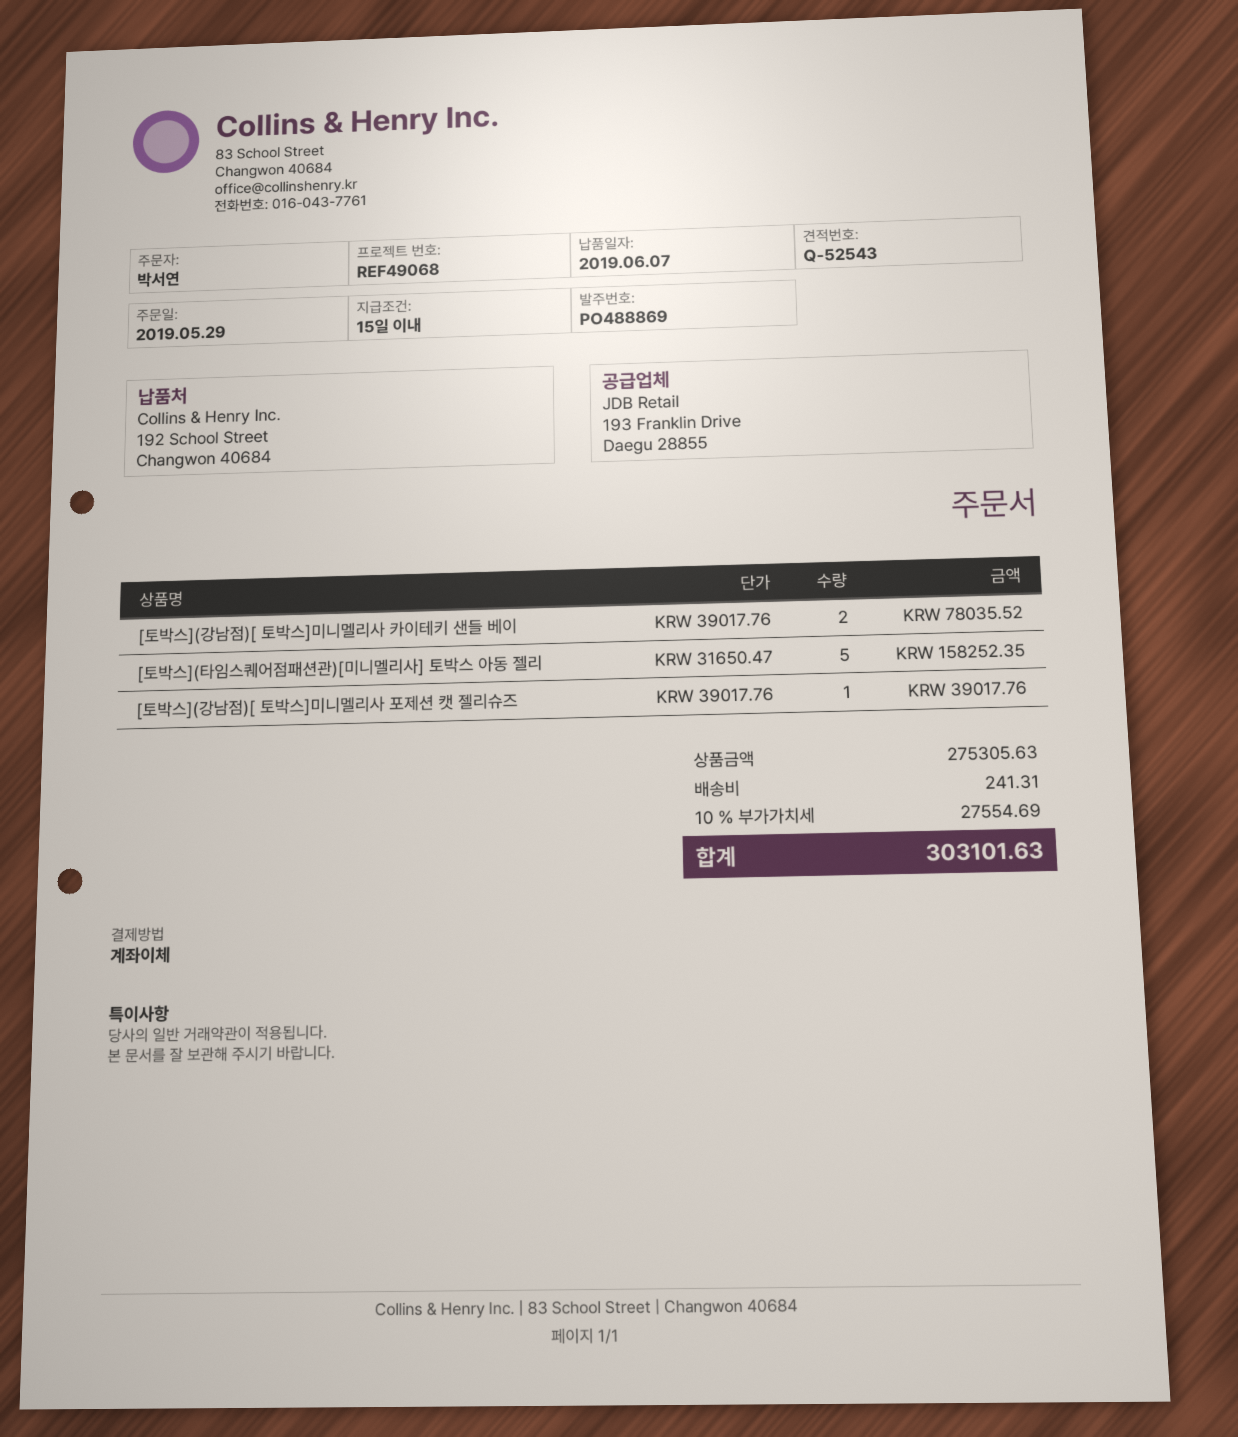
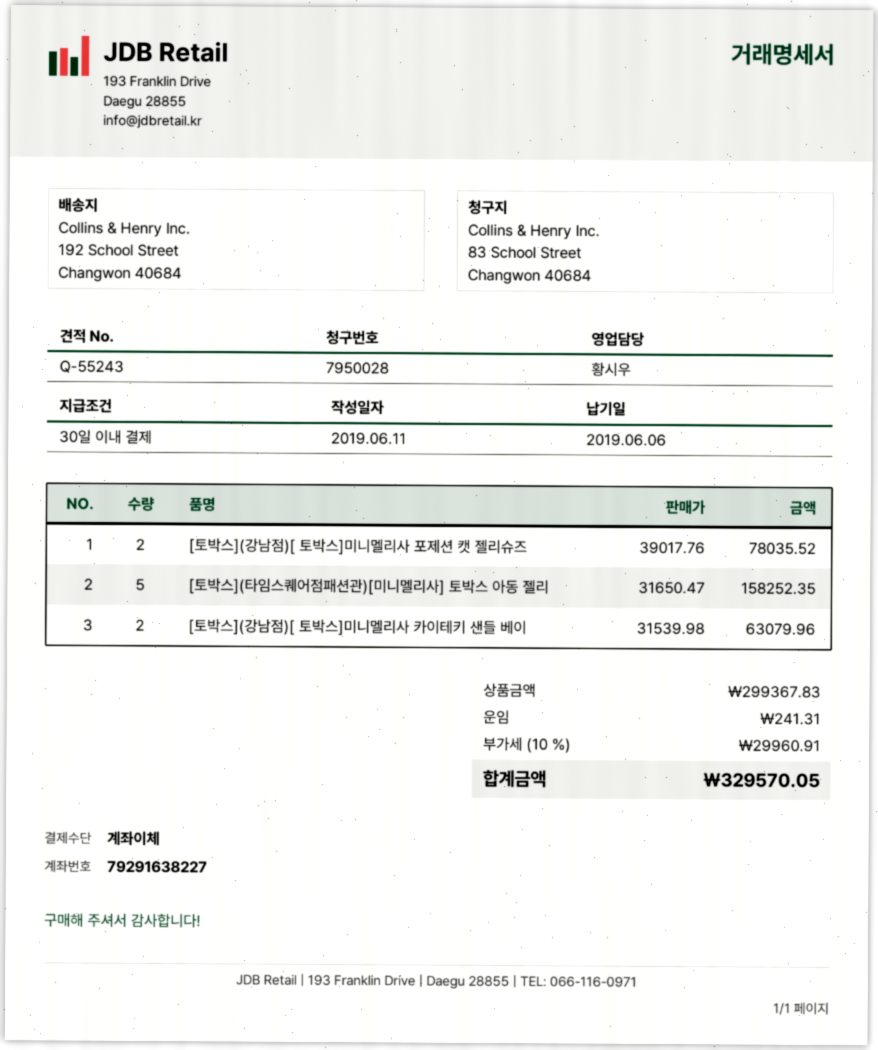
quote number: Q-52543 -> Q-55243
delivery date: 2019-06-07 -> 2019-06-06
payment terms: 15 days -> 30 days
[토박스](강남점)[ 토박스]미니멜리사 카이테키 샌들 베이: 2 x 39017.76 = 78035.52 -> 2 x 31539.98 = 63079.96
[토박스](강남점)[ 토박스]미니멜리사 포제션 캣 젤리슈즈: 1 x 39017.76 = 39017.76 -> 2 x 39017.76 = 78035.52
subtotal: 275305.63 -> 299367.83
tax: 10% = 27554.69 -> 10% = 29960.91
total: 303101.63 -> 329570.05

